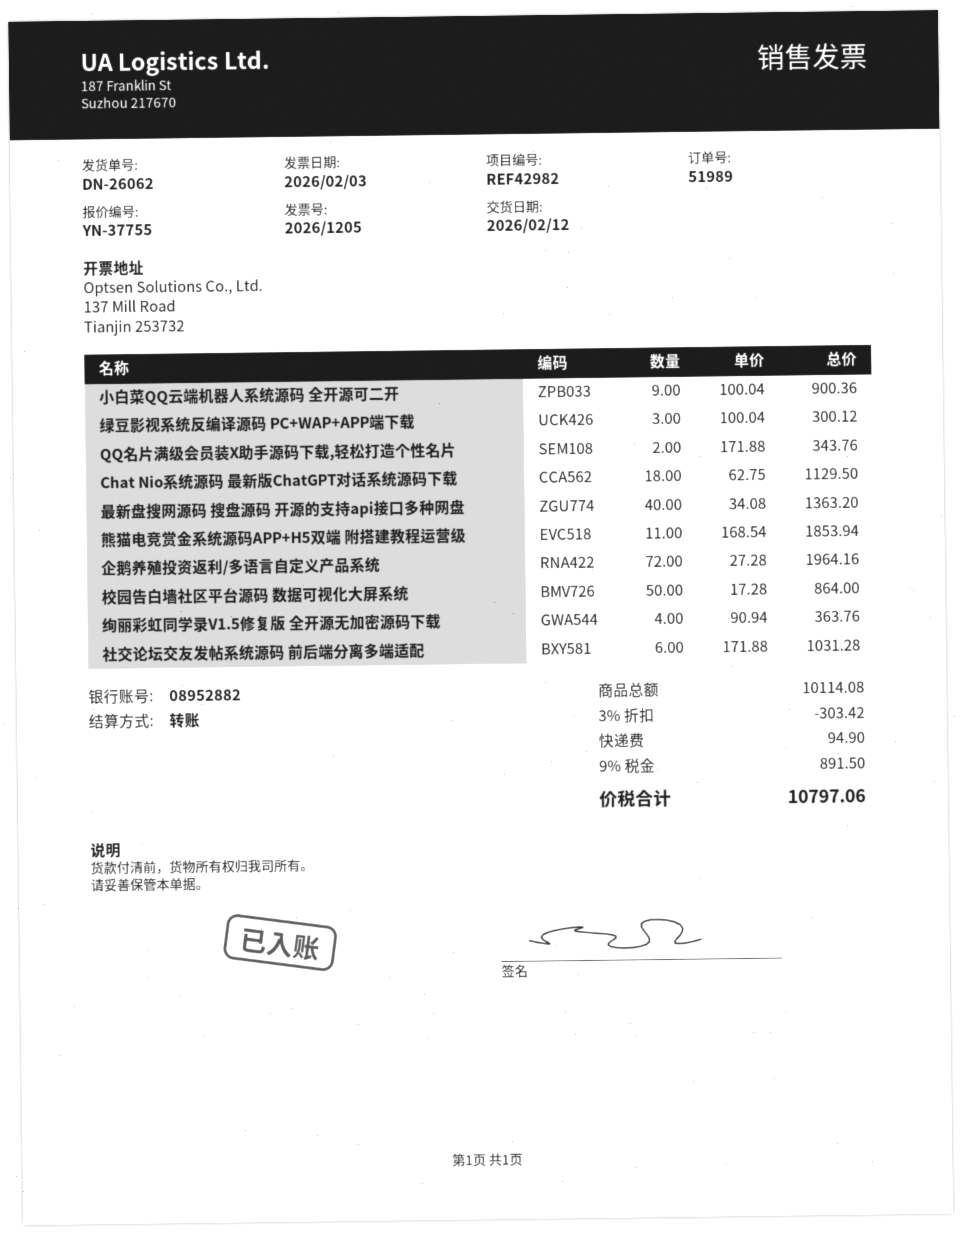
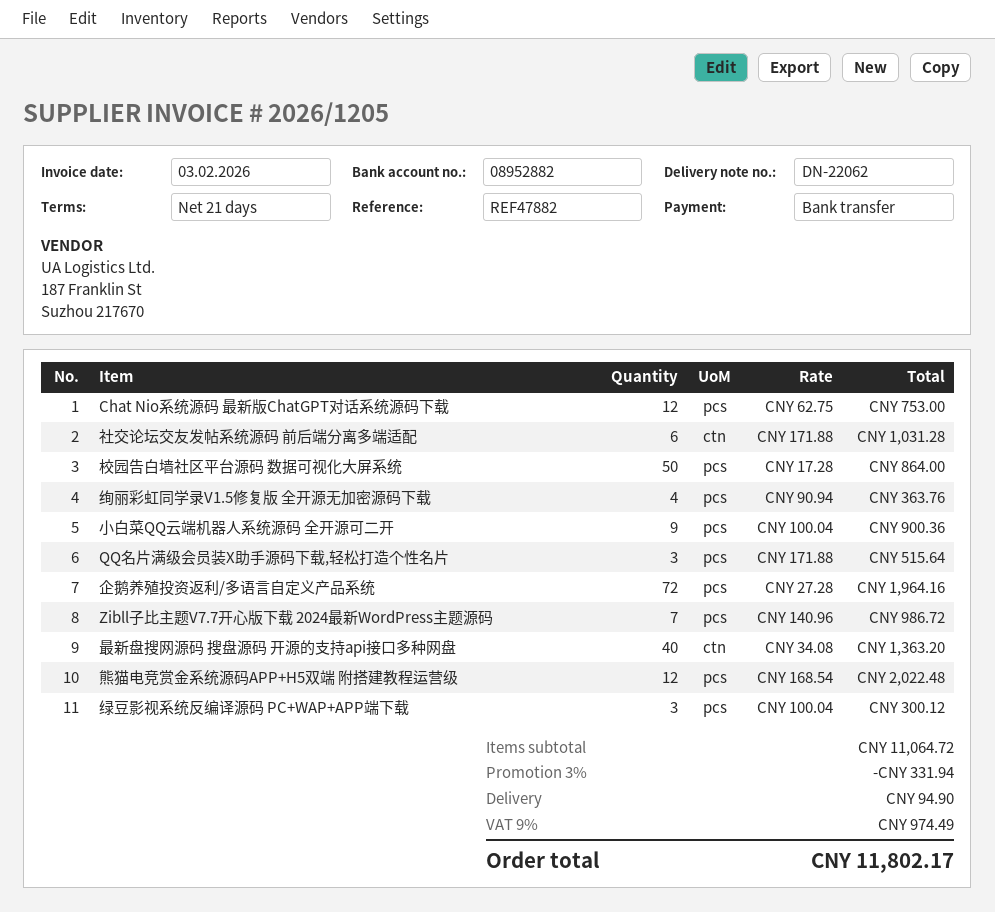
delivery note number: DN-26062 -> DN-22062
reference: REF42982 -> REF47882
QQ名片满级会员装X助手源码下载,轻松打造个性名片: 2 x 171.88 = 343.76 -> 3 x 171.88 = 515.64
Chat Nio系统源码 最新版ChatGPT对话系统源码下载: 18 x 62.75 = 1129.50 -> 12 x 62.75 = 753.00
熊猫电竞赏金系统源码APP+H5双端 附搭建教程运营级: 11 x 168.54 = 1853.94 -> 12 x 168.54 = 2022.48
Zibll子比主题V7.7开心版下载 2024最新WordPress主题源码: none -> 7 x 140.96 = 986.72
subtotal: 10114.08 -> 11064.72
discount: 3% = 303.42 -> 3% = 331.94
tax: 9% = 891.50 -> 9% = 974.49
total: 10797.06 -> 11802.17

